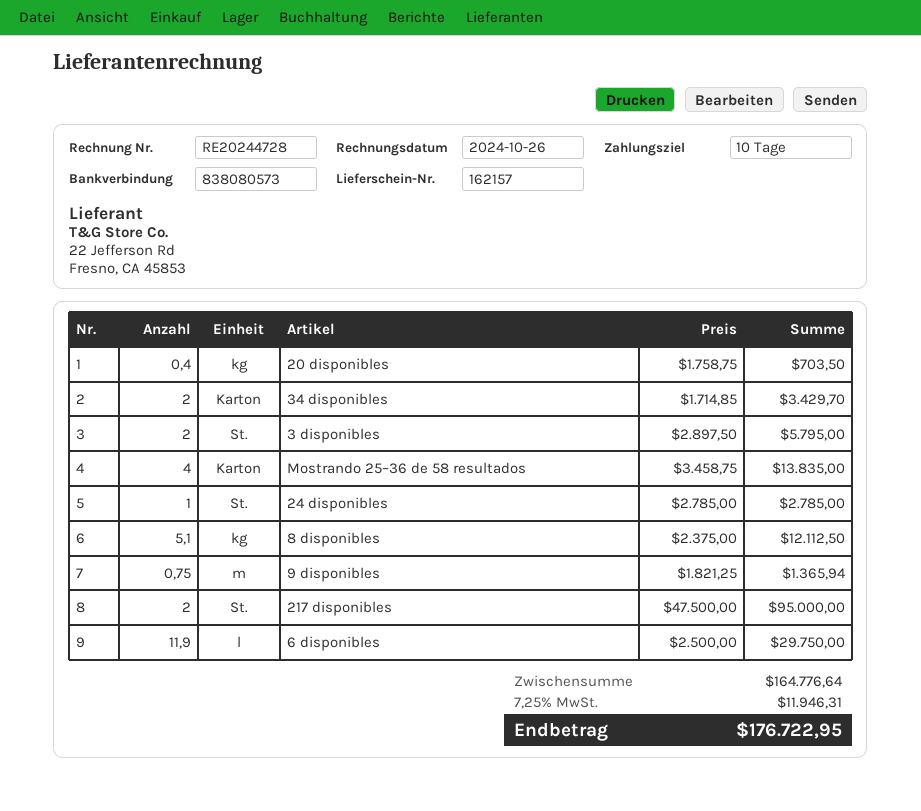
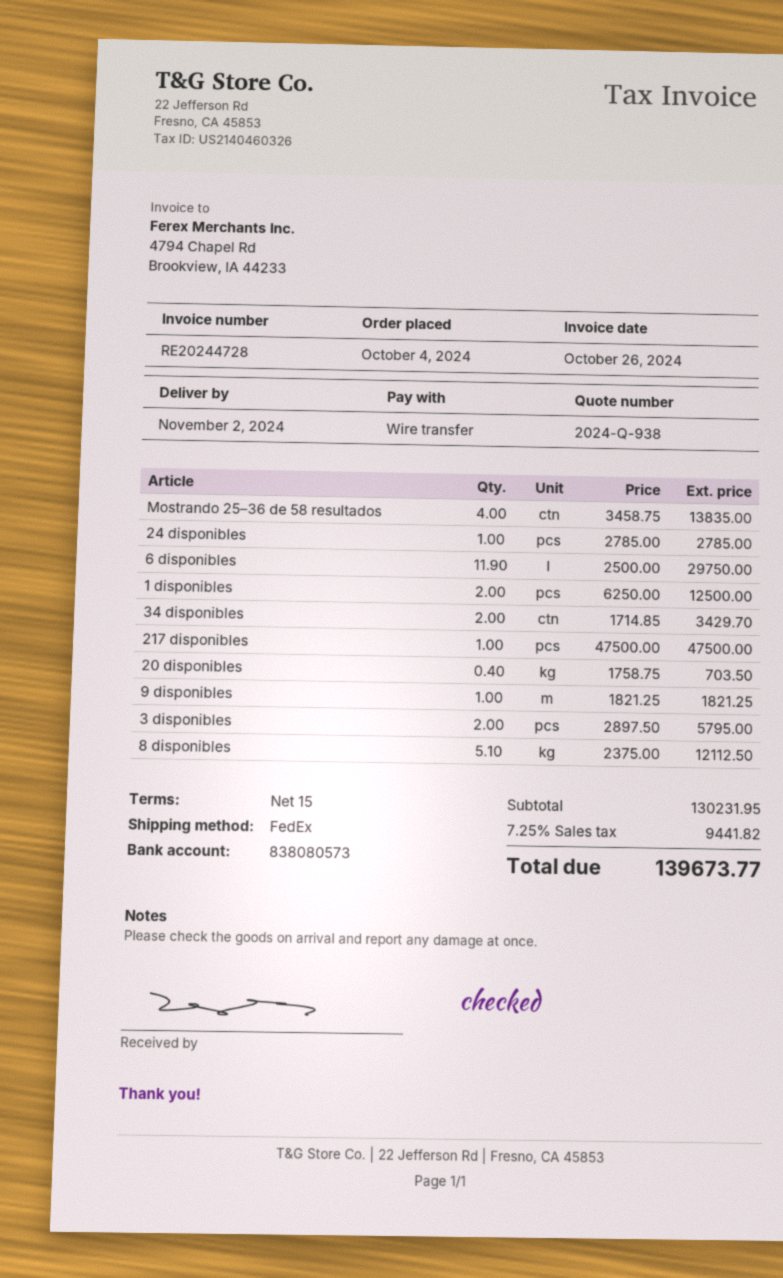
payment terms: 10 days -> 15 days
9 disponibles: 0.75 x 1821.25 = 1365.94 -> 1 x 1821.25 = 1821.25
217 disponibles: 2 x 47500.00 = 95000.00 -> 1 x 47500.00 = 47500.00
1 disponibles: none -> 2 x 6250.00 = 12500.00
subtotal: 164776.64 -> 130231.95
tax: 7.25% = 11946.31 -> 7.25% = 9441.82
total: 176722.95 -> 139673.77

